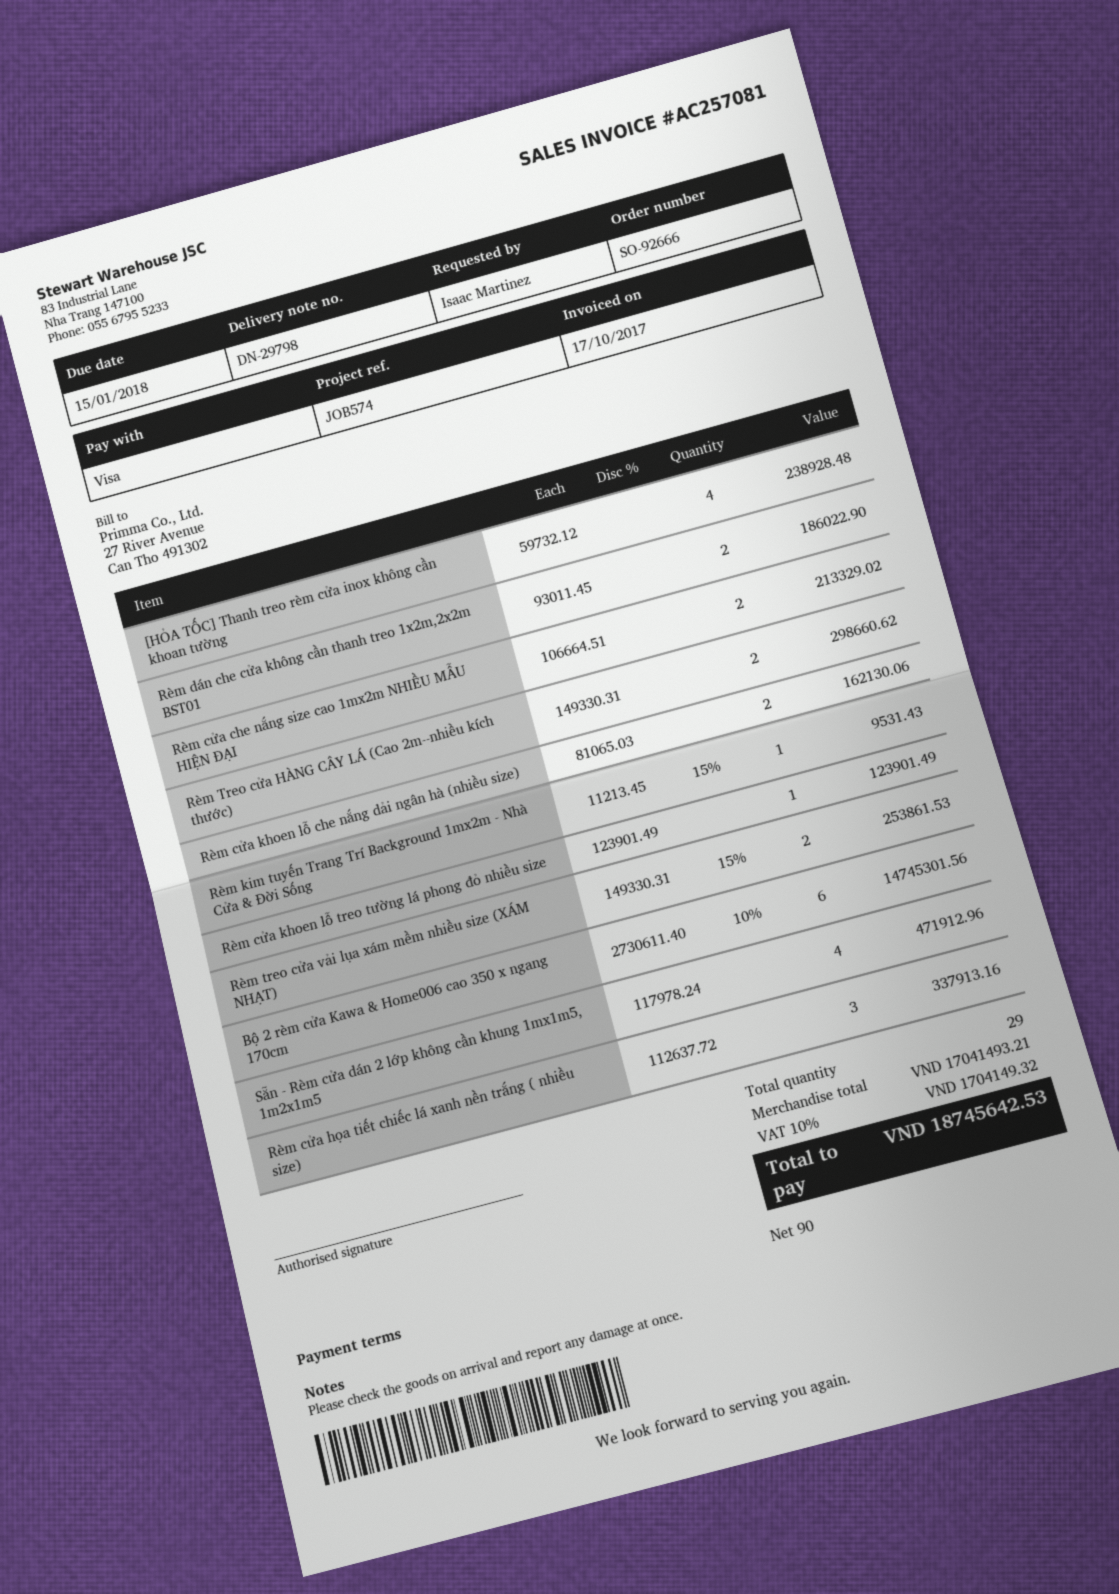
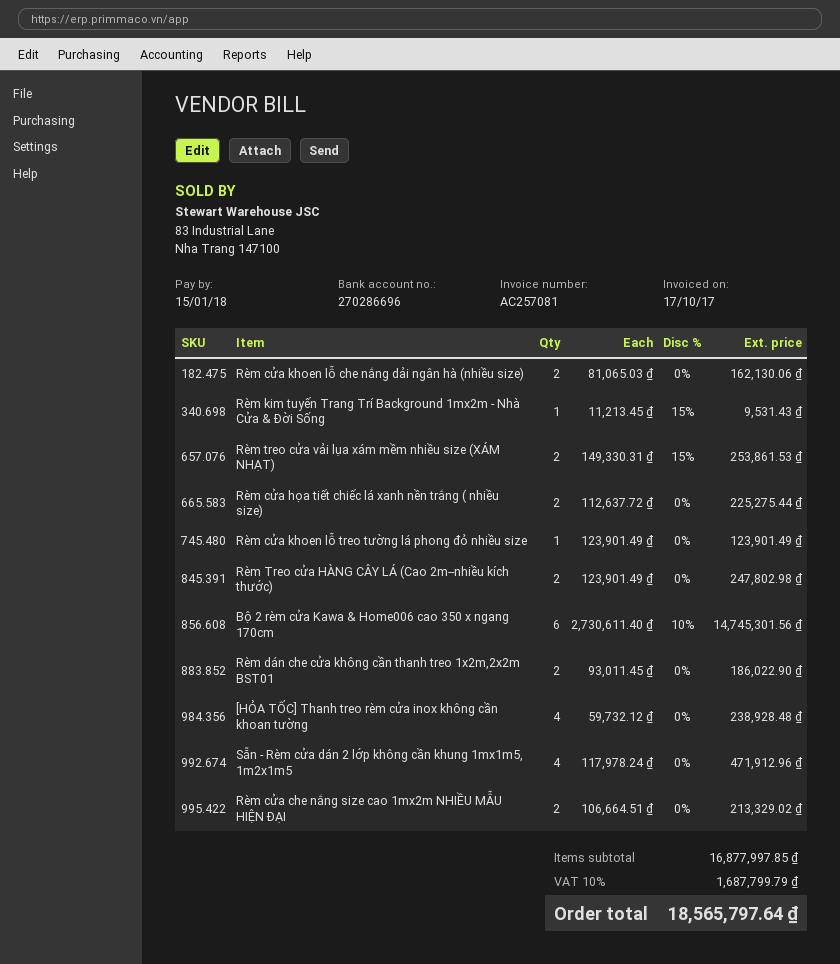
Rèm Treo cửa HÀNG CÂY LÁ (Cao 2m--nhiều kích thước): 2 x 149330.31 = 298660.62 -> 2 x 123901.49 = 247802.98
Rèm cửa họa tiết chiếc lá xanh nền trắng ( nhiều size): 3 x 112637.72 = 337913.16 -> 2 x 112637.72 = 225275.44
subtotal: 17041493.21 -> 16877997.85
tax: 10% = 1704149.32 -> 10% = 1687799.79
total: 18745642.53 -> 18565797.64

